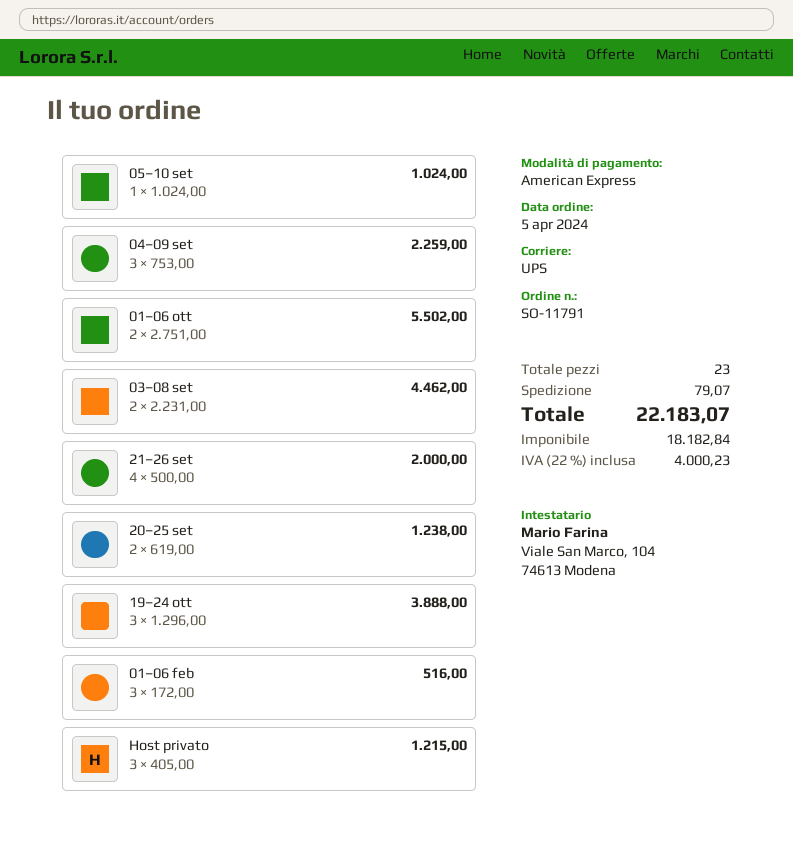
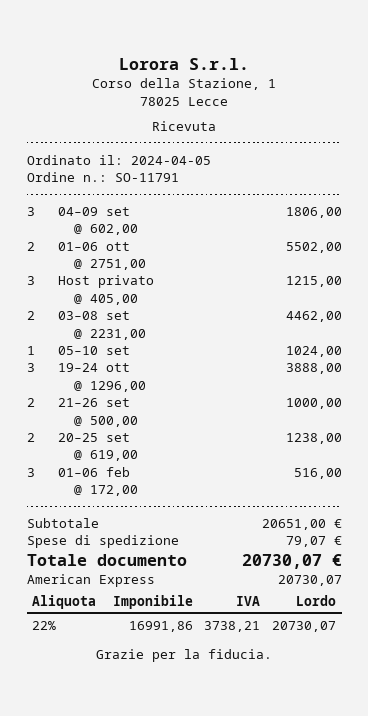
04–09 set: 3 x 753.00 = 2259.00 -> 3 x 602.00 = 1806.00
21–26 set: 4 x 500.00 = 2000.00 -> 2 x 500.00 = 1000.00
net: 18182.84 -> 16991.86
tax: 22% = 4000.23 -> 22% = 3738.21
total: 22183.07 -> 20730.07

